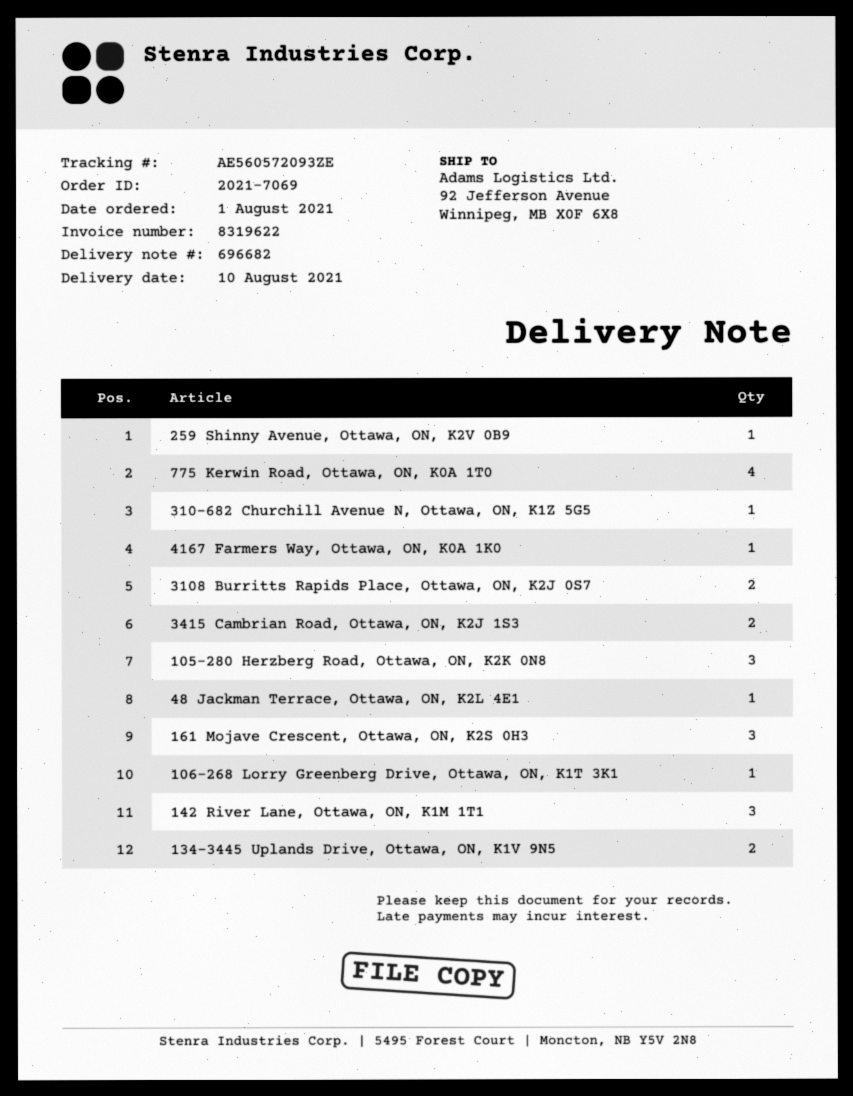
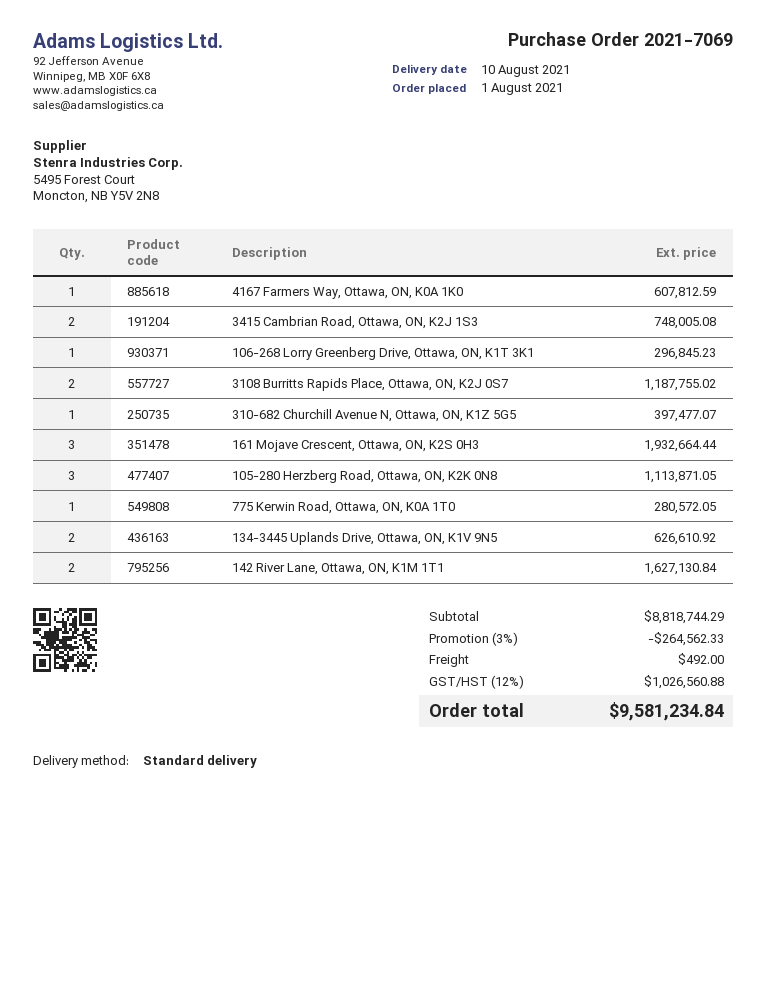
259 Shinny Avenue, Ottawa, ON, K2V 0B9: 1 -> none
775 Kerwin Road, Ottawa, ON, K0A 1T0: 4 -> 1
48 Jackman Terrace, Ottawa, ON, K2L 4E1: 1 -> none
142 River Lane, Ottawa, ON, K1M 1T1: 3 -> 2

